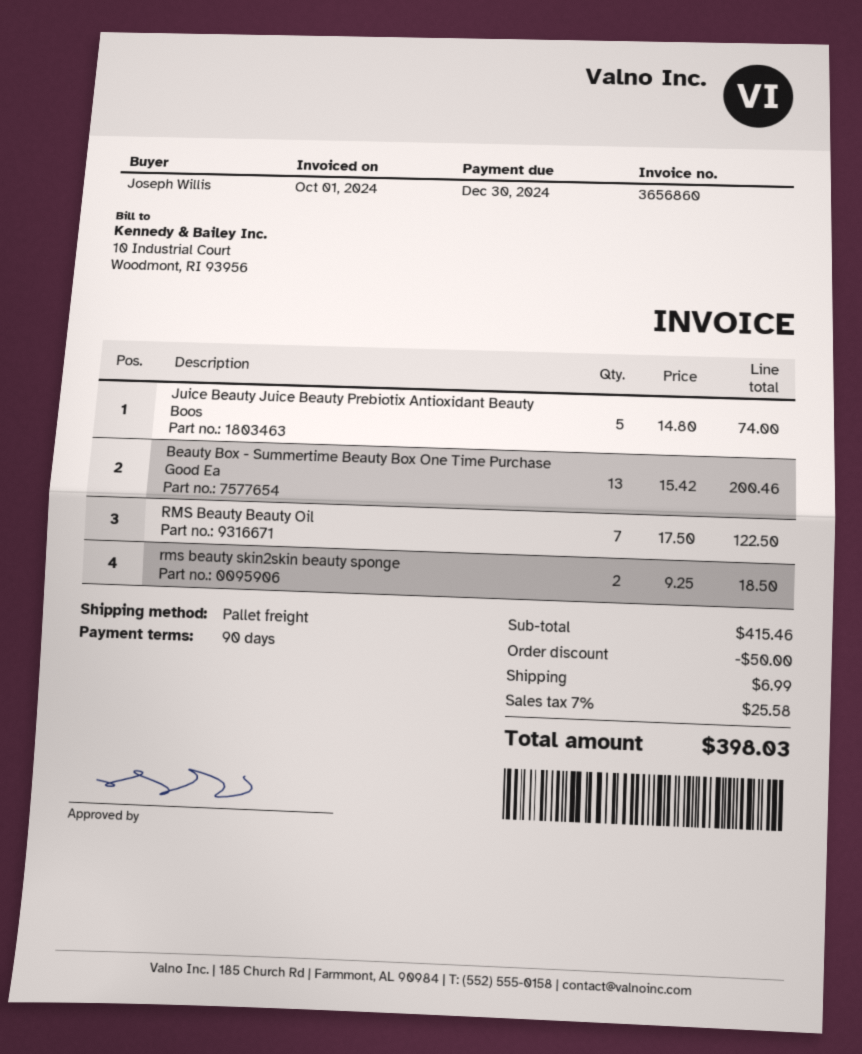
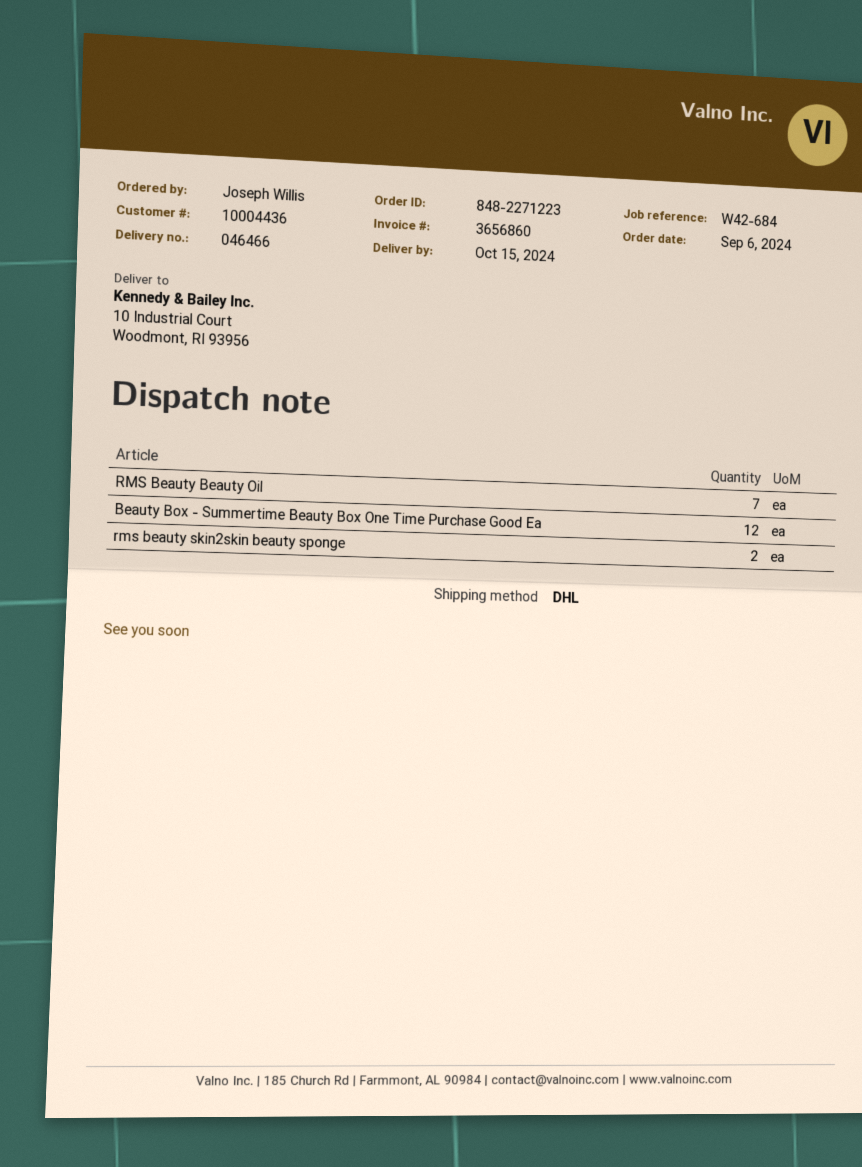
shipping method: pallet freight -> DHL
Juice Beauty Juice Beauty Prebiotix Antioxidant Beauty Boos: 5 -> none
Beauty Box - Summertime Beauty Box One Time Purchase Good Ea: 13 -> 12

